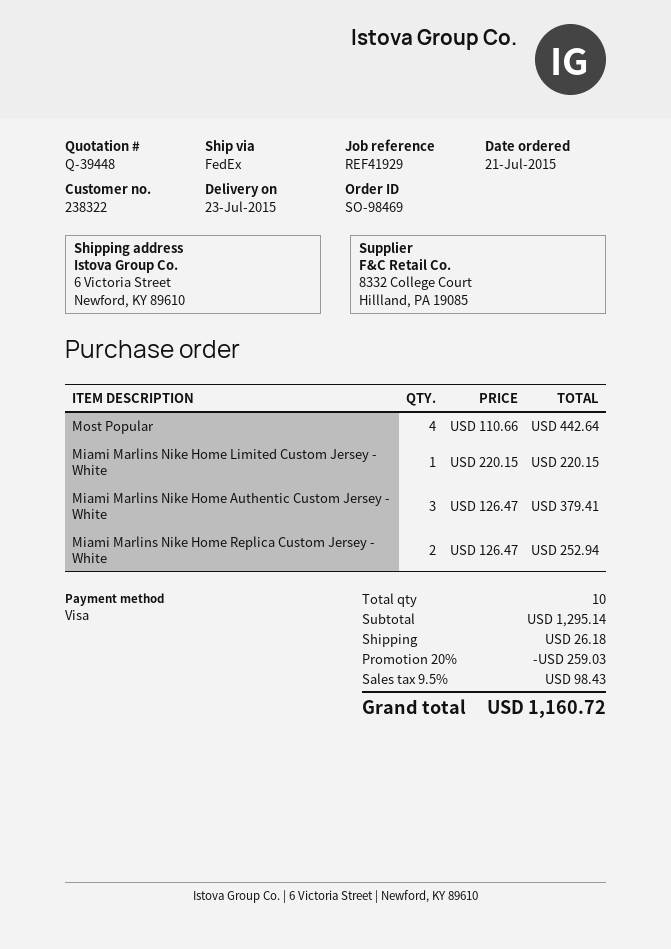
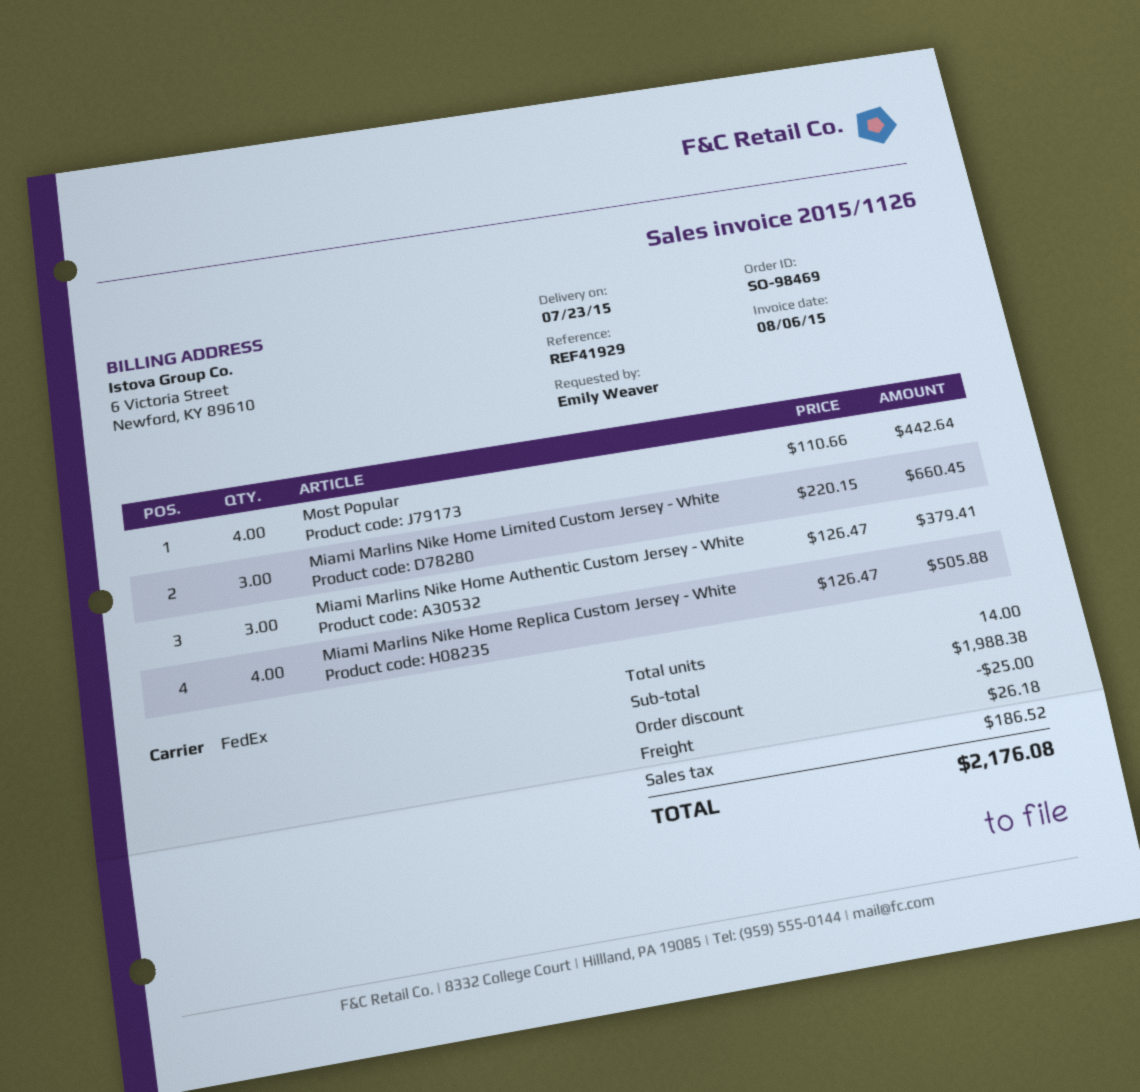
Miami Marlins Nike Home Limited Custom Jersey - White: 1 x 220.15 = 220.15 -> 3 x 220.15 = 660.45
Miami Marlins Nike Home Replica Custom Jersey - White: 2 x 126.47 = 252.94 -> 4 x 126.47 = 505.88
total quantity: 10 -> 14
subtotal: 1295.14 -> 1988.38
discount: 259.03 -> 25.00
tax: 98.43 -> 186.52
total: 1160.72 -> 2176.08

